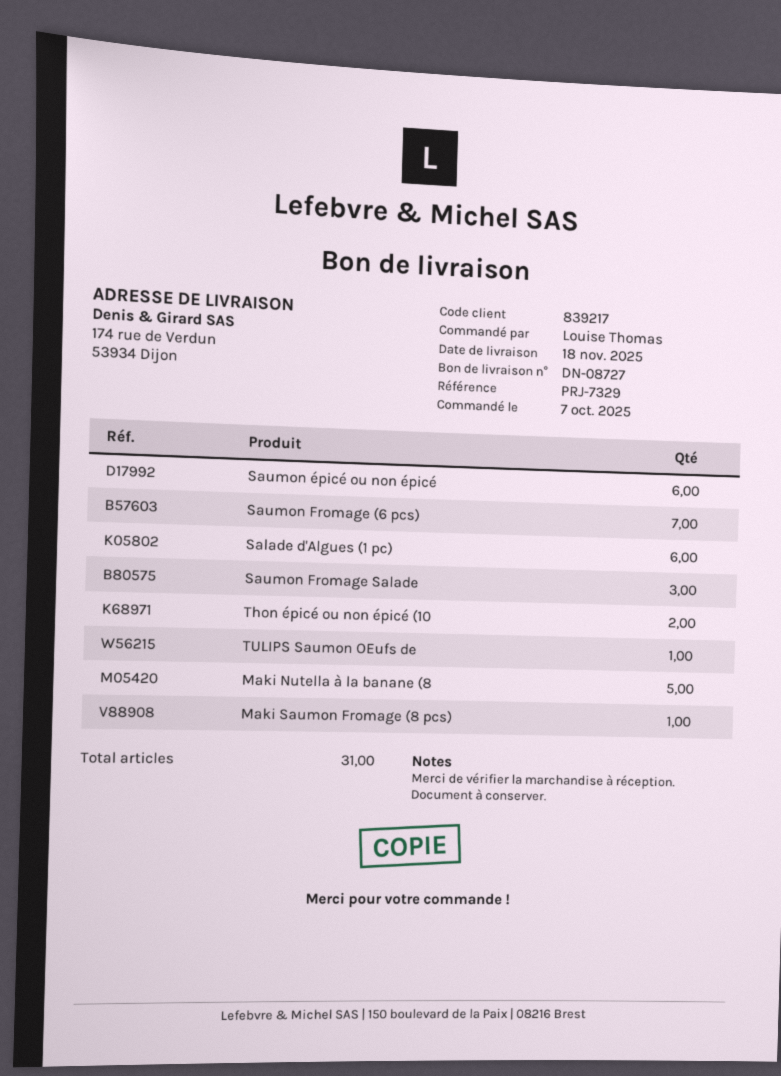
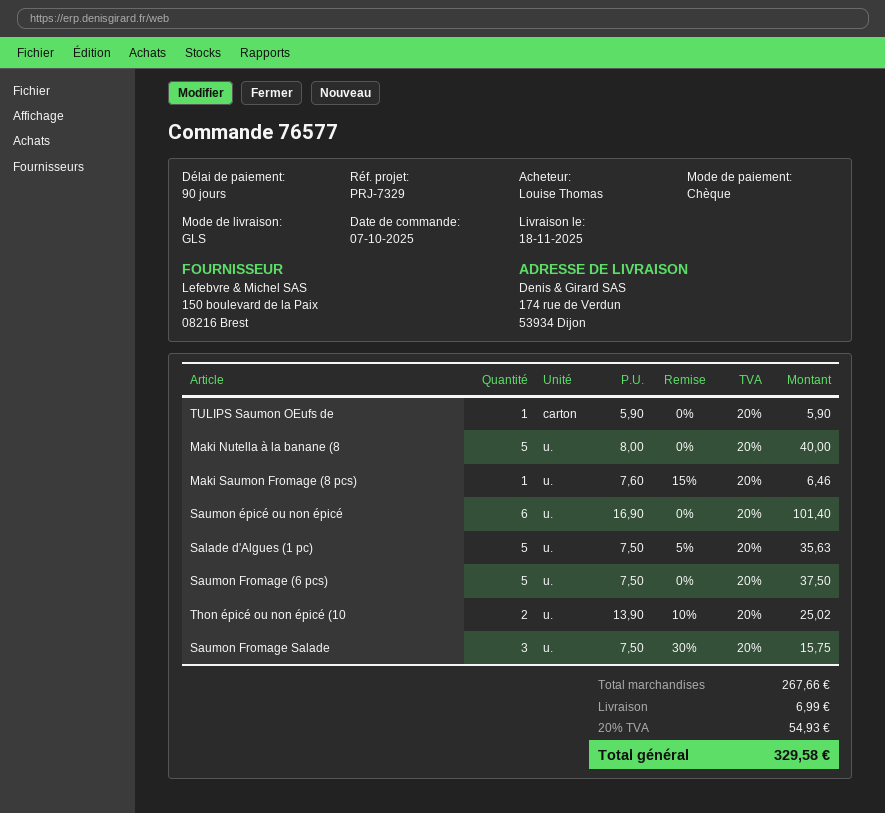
Saumon Fromage (6 pcs): 7 -> 5
Salade d'Algues (1 pc): 6 -> 5

